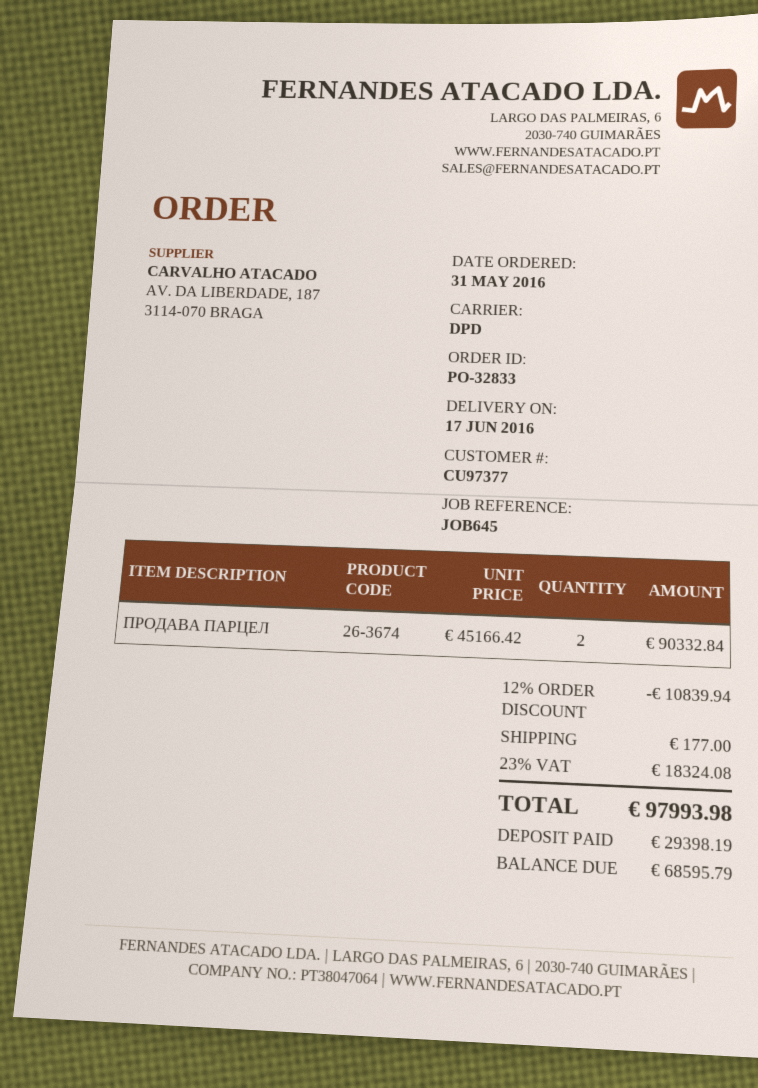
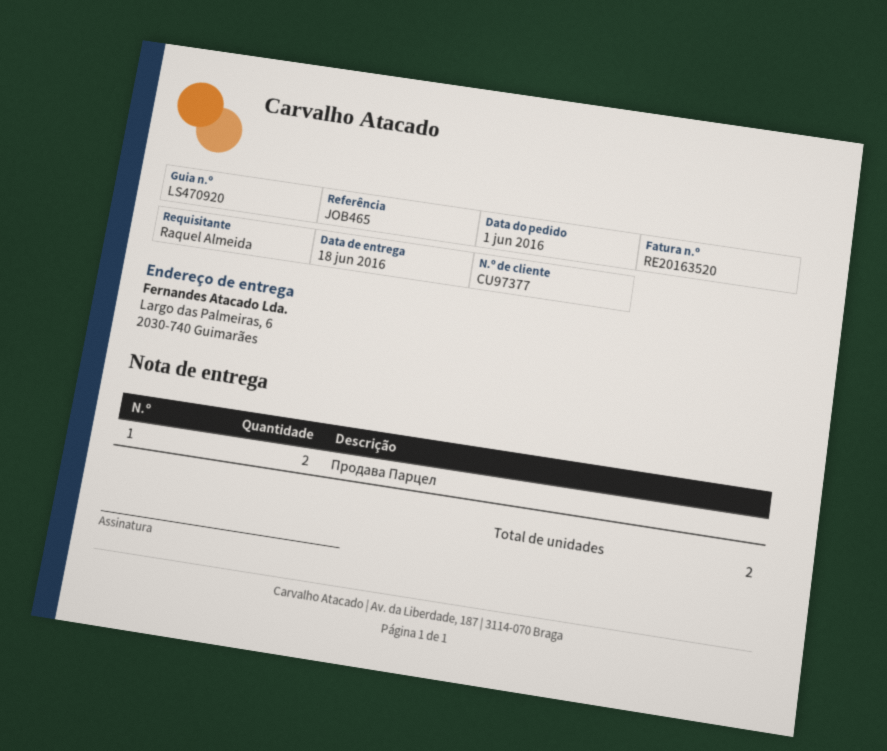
order date: 2016-05-31 -> 2016-06-01
delivery date: 2016-06-17 -> 2016-06-18
reference: JOB645 -> JOB465

